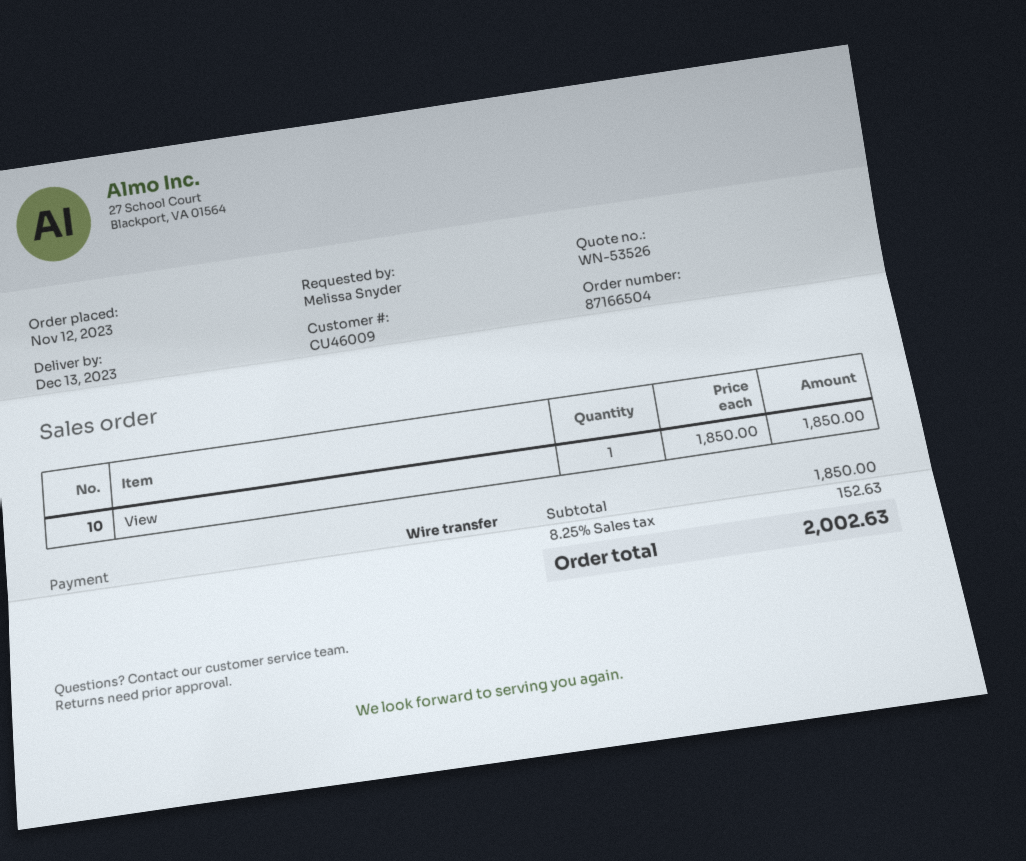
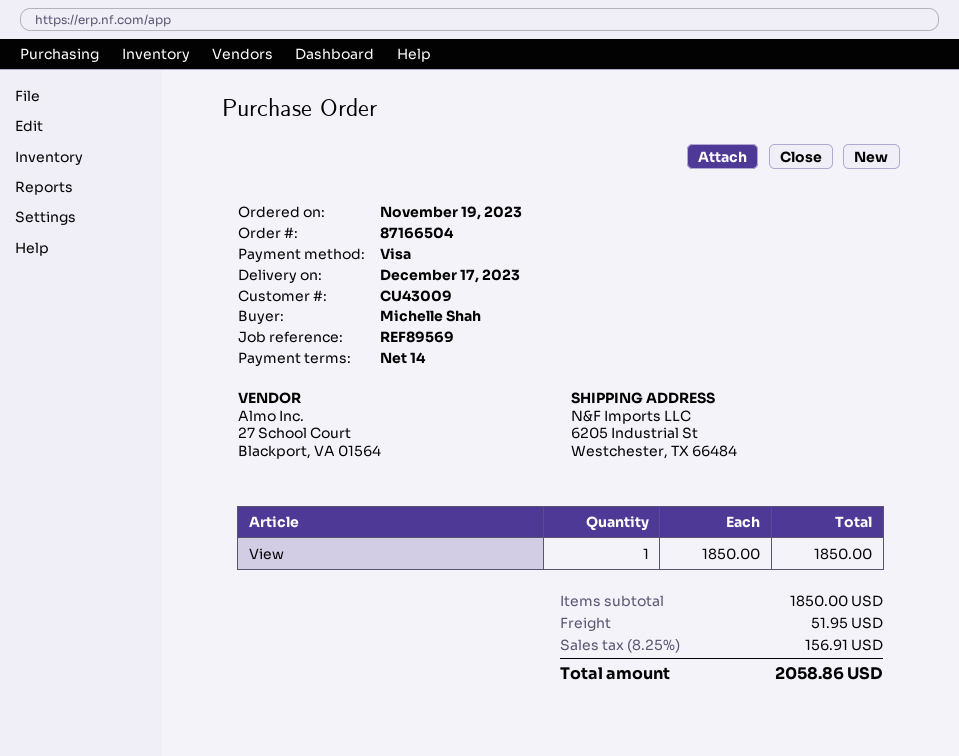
order date: 2023-11-12 -> 2023-11-19
delivery date: 2023-12-13 -> 2023-12-17
customer number: CU46009 -> CU43009
ordered by: Melissa Snyder -> Michelle Shah
payment method: bank transfer -> Visa
shipping: none -> 51.95
tax: 8.25% = 152.63 -> 8.25% = 156.91
total: 2002.63 -> 2058.86

